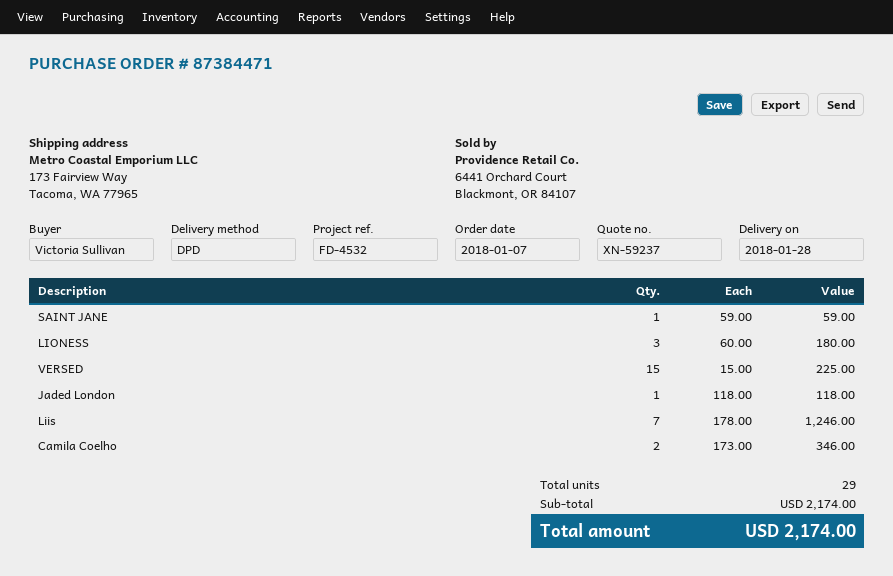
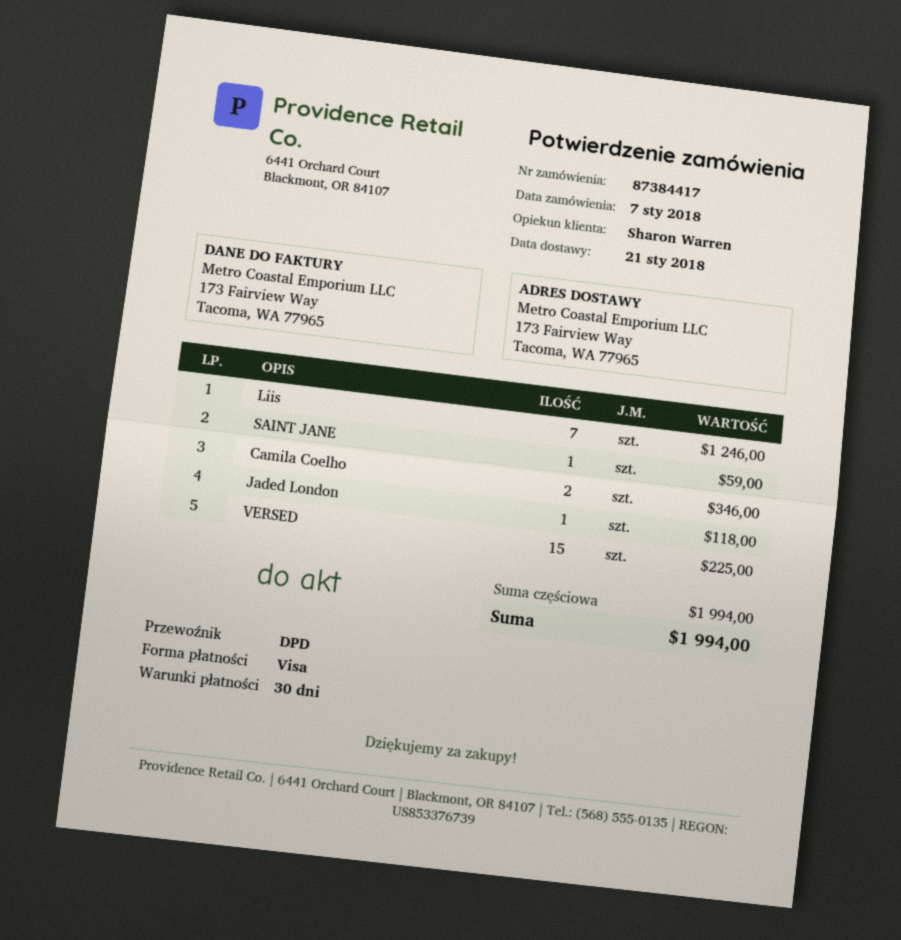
order number: 87384471 -> 87384417
delivery date: 2018-01-28 -> 2018-01-21
LIONESS: 3 for 180.00 -> none
subtotal: 2174.00 -> 1994.00
total: 2174.00 -> 1994.00

